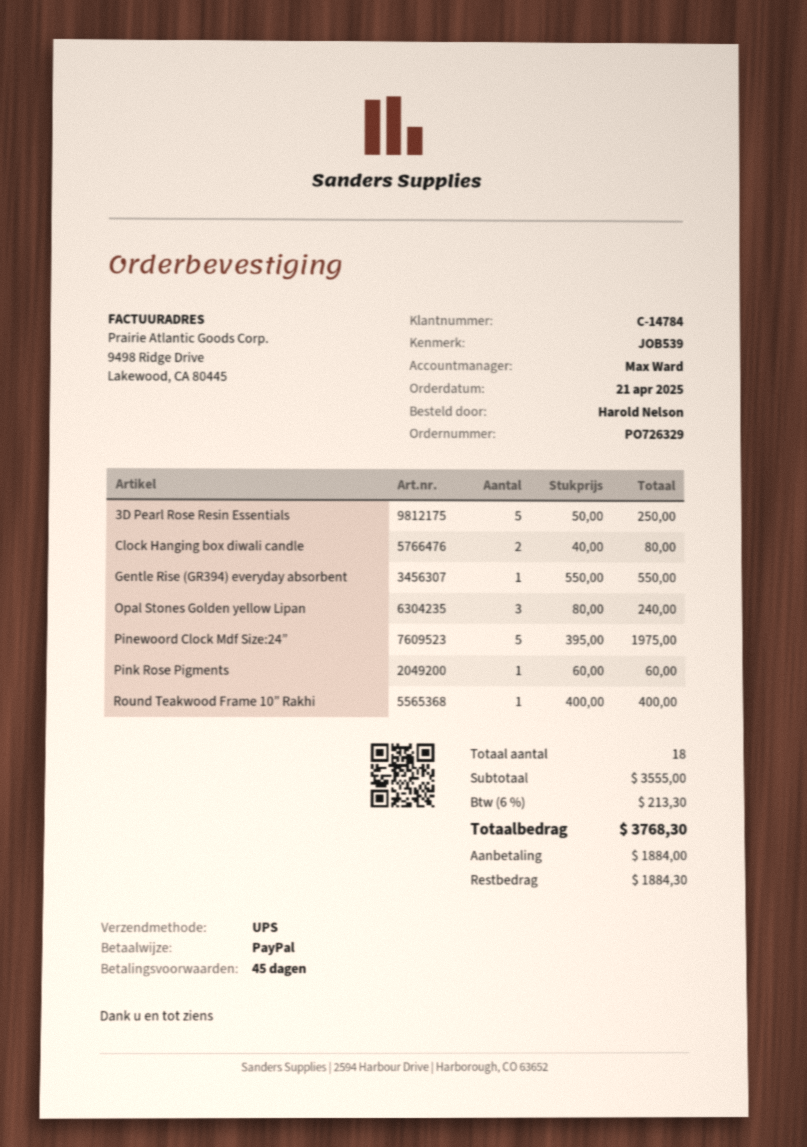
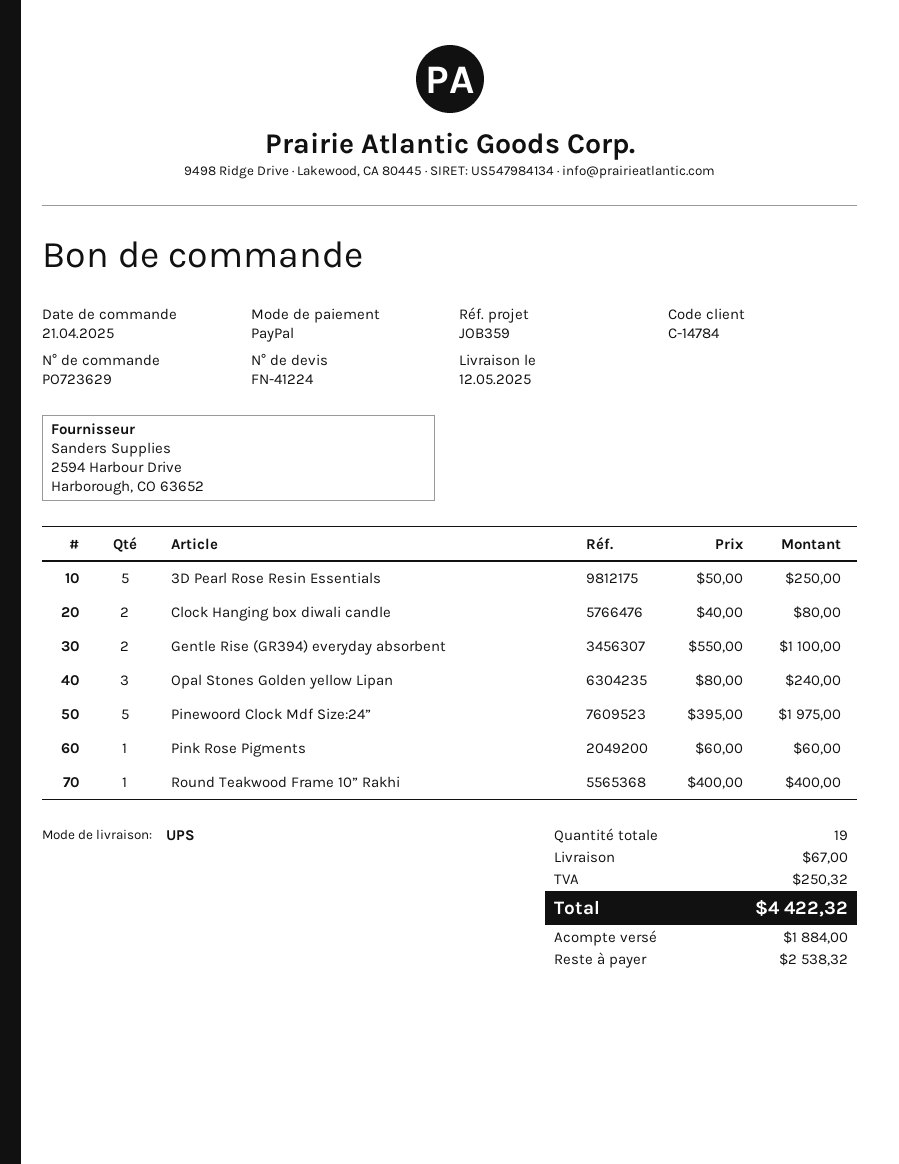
order number: PO726329 -> PO723629
reference: JOB539 -> JOB359
Gentle Rise (GR394) everyday absorbent: 1 x 550.00 = 550.00 -> 2 x 550.00 = 1100.00
total quantity: 18 -> 19
shipping: none -> 67.00
tax: 213.30 -> 250.32
total: 3768.30 -> 4422.32
balance: 1884.30 -> 2538.32

